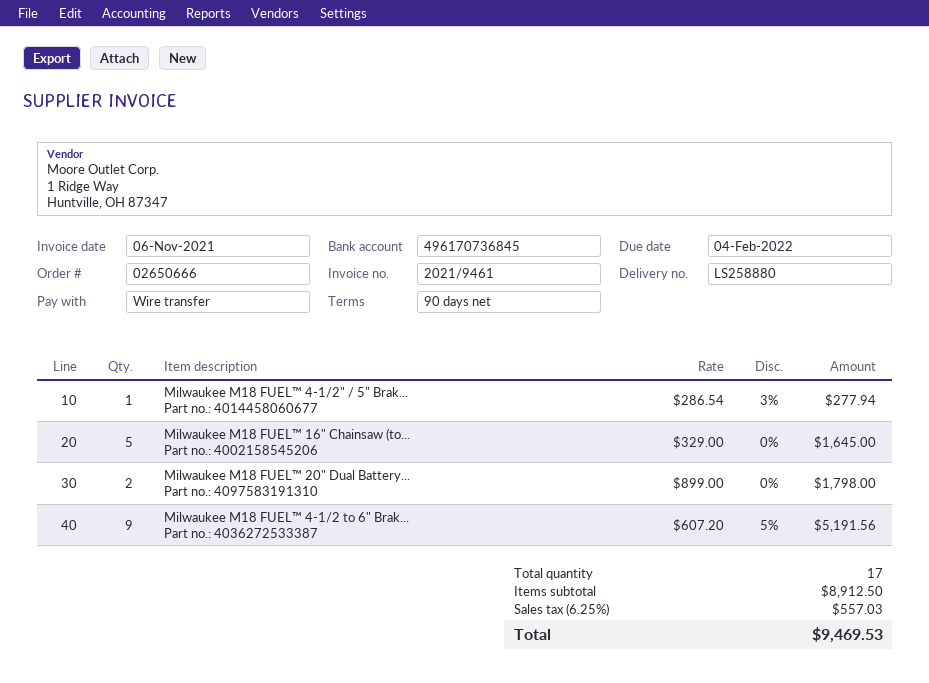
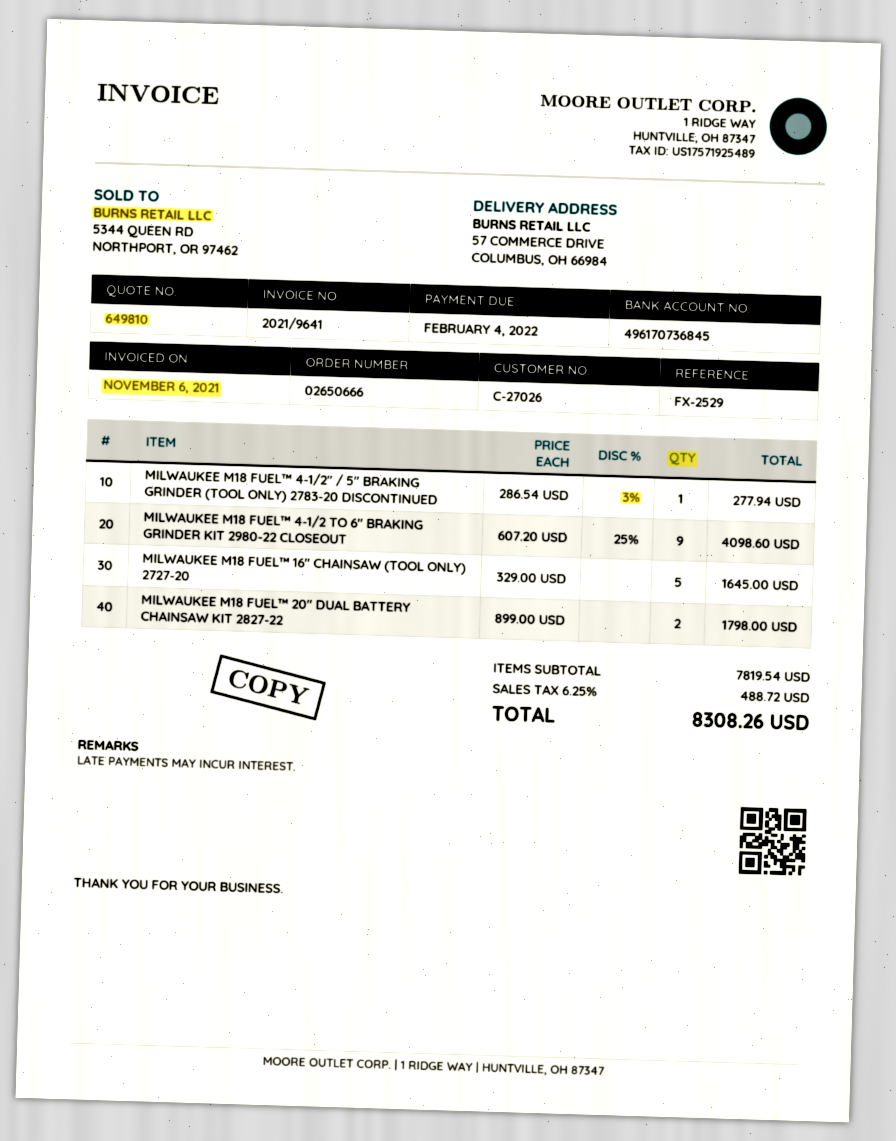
invoice number: 2021/9461 -> 2021/9641
Milwaukee M18 FUEL™ 4-1/2 to 6" Brak...: 9 x 607.20 - 5% = 5191.56 -> 9 x 607.20 - 25% = 4098.60
subtotal: 8912.50 -> 7819.54
tax: 6.25% = 557.03 -> 6.25% = 488.72
total: 9469.53 -> 8308.26

